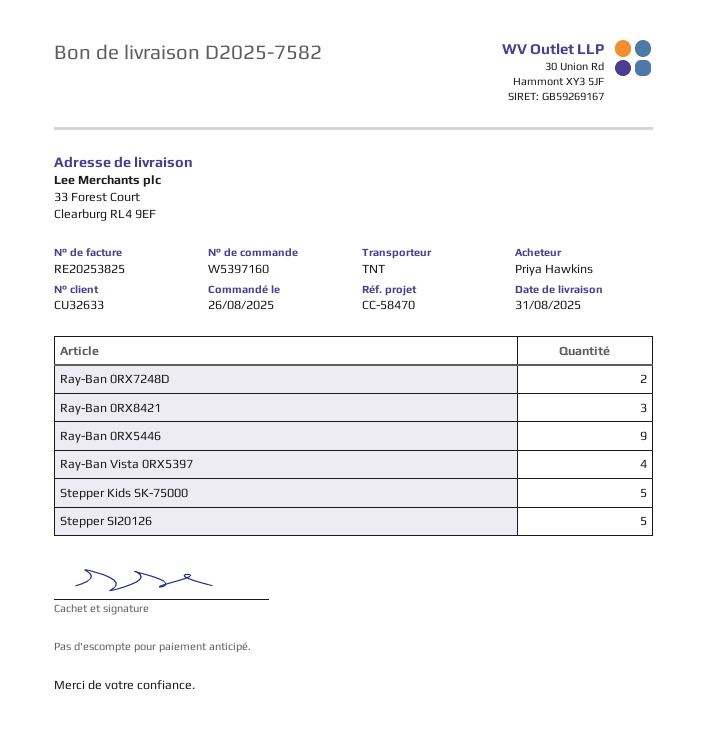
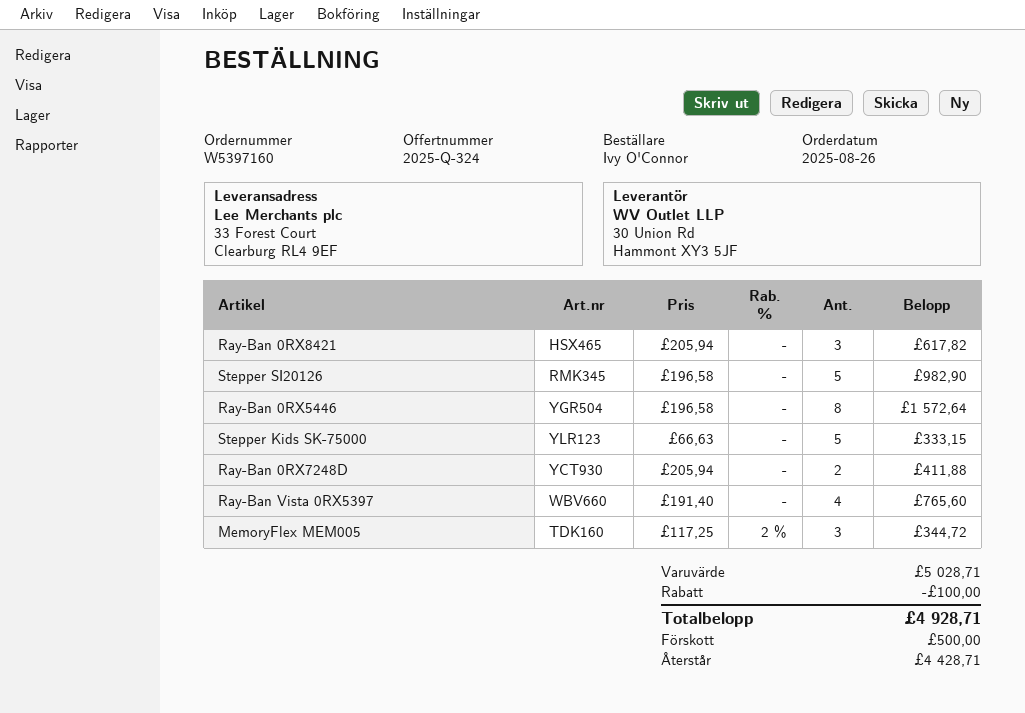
ordered by: Priya Hawkins -> Ivy O'Connor
Ray-Ban 0RX5446: 9 -> 8
MemoryFlex MEM005: none -> 3

